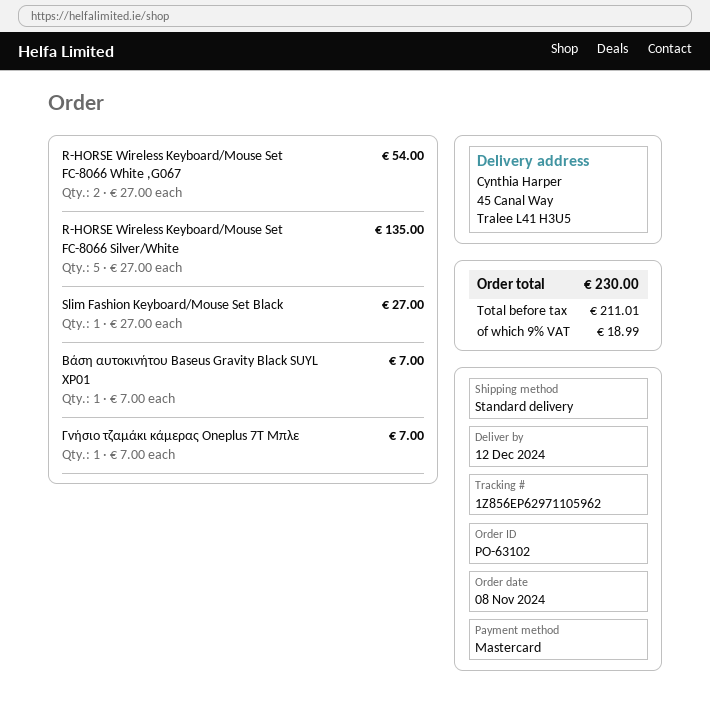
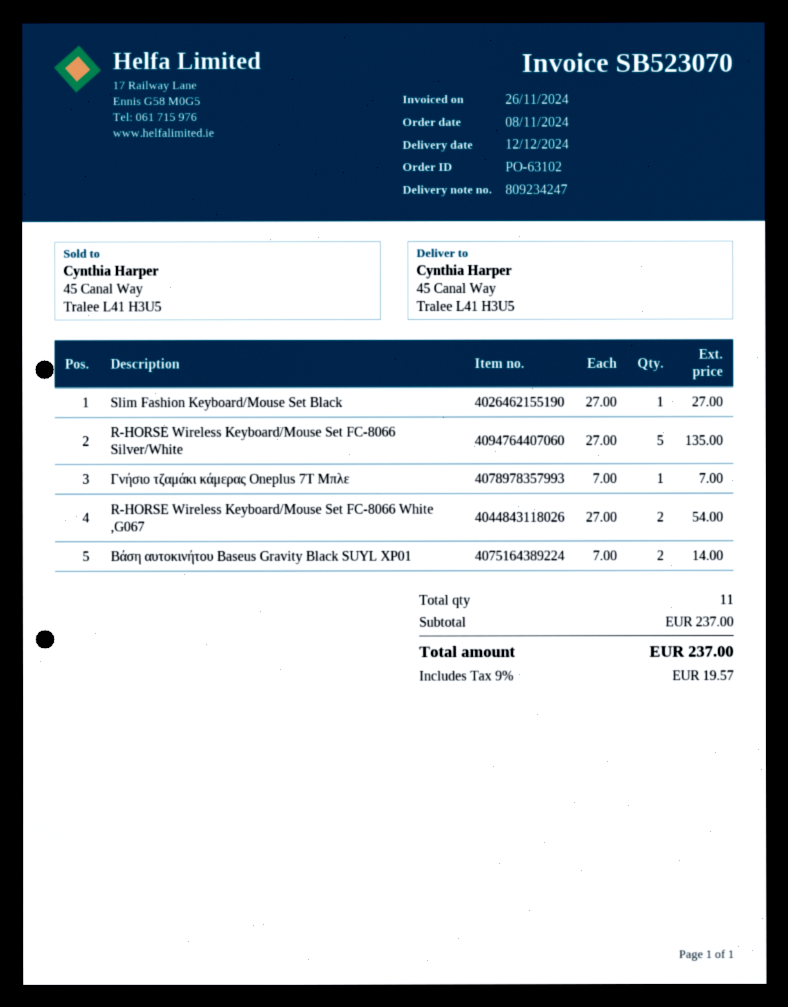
Βάση αυτοκινήτου Baseus Gravity Black SUYL XP01: 1 x 7.00 = 7.00 -> 2 x 7.00 = 14.00
tax: 9% = 18.99 -> 9% = 19.57
total: 230.00 -> 237.00

